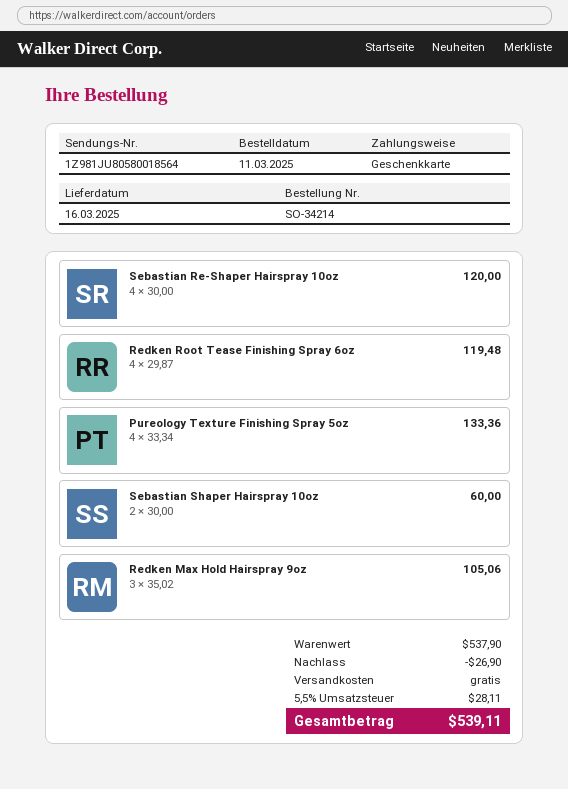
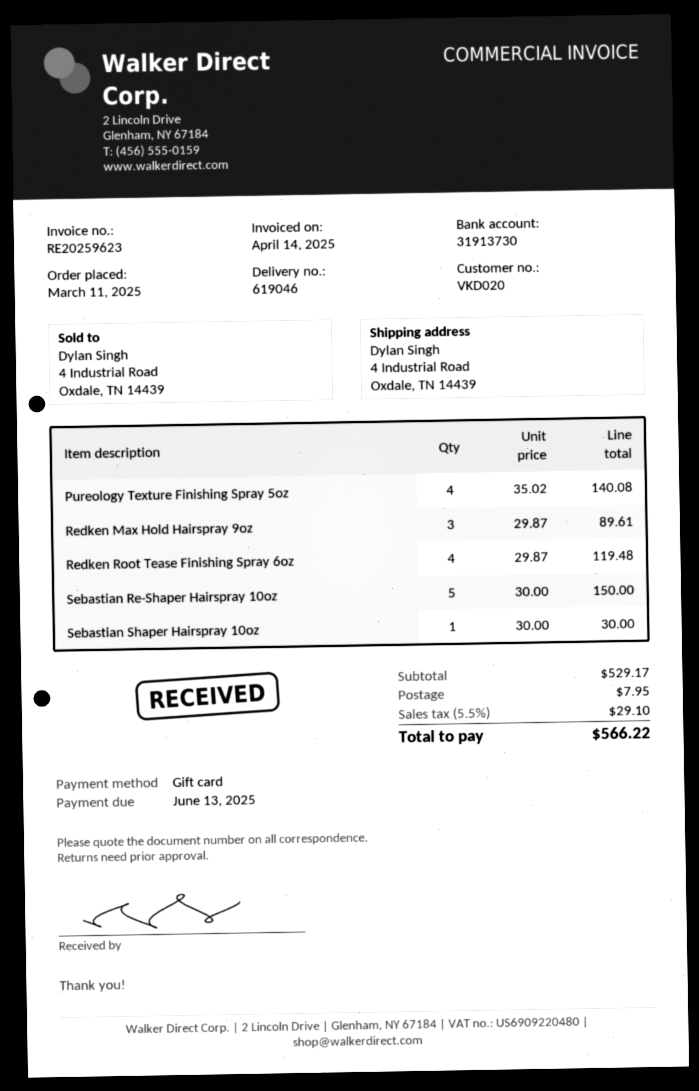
Sebastian Re-Shaper Hairspray 10oz: 4 x 30.00 = 120.00 -> 5 x 30.00 = 150.00
Pureology Texture Finishing Spray 5oz: 4 x 33.34 = 133.36 -> 4 x 35.02 = 140.08
Sebastian Shaper Hairspray 10oz: 2 x 30.00 = 60.00 -> 1 x 30.00 = 30.00
Redken Max Hold Hairspray 9oz: 3 x 35.02 = 105.06 -> 3 x 29.87 = 89.61
subtotal: 537.90 -> 529.17
discount: 26.90 -> none
shipping: 0.00 -> 7.95
tax: 5.5% = 28.11 -> 5.5% = 29.10
total: 539.11 -> 566.22

